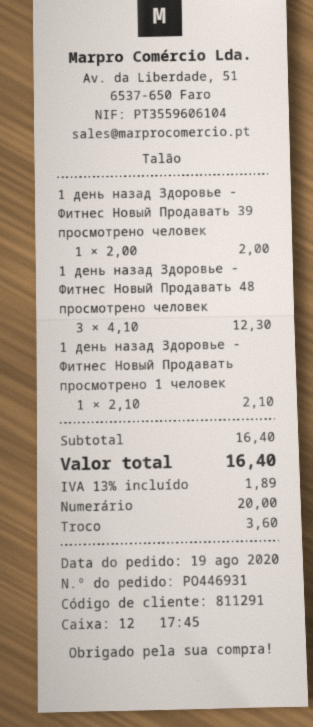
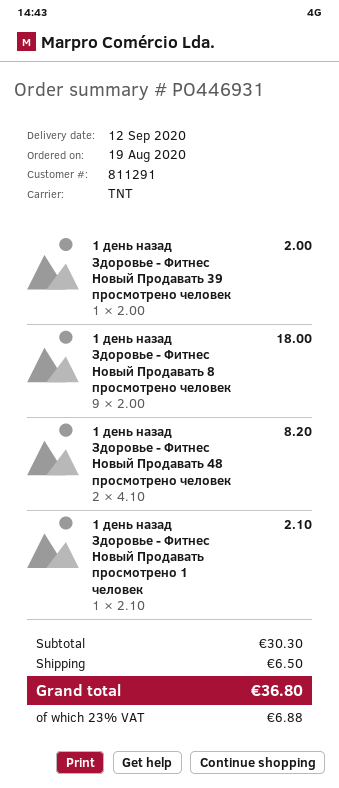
1 день назад Здоровье - Фитнес Новый Продавать 48 просмотрено человек: 3 x 4.10 = 12.30 -> 2 x 4.10 = 8.20
1 день назад Здоровье - Фитнес Новый Продавать 8 просмотрено человек: none -> 9 x 2.00 = 18.00
subtotal: 16.40 -> 30.30
shipping: none -> 6.50
tax: 13% = 1.89 -> 23% = 6.88
total: 16.40 -> 36.80

